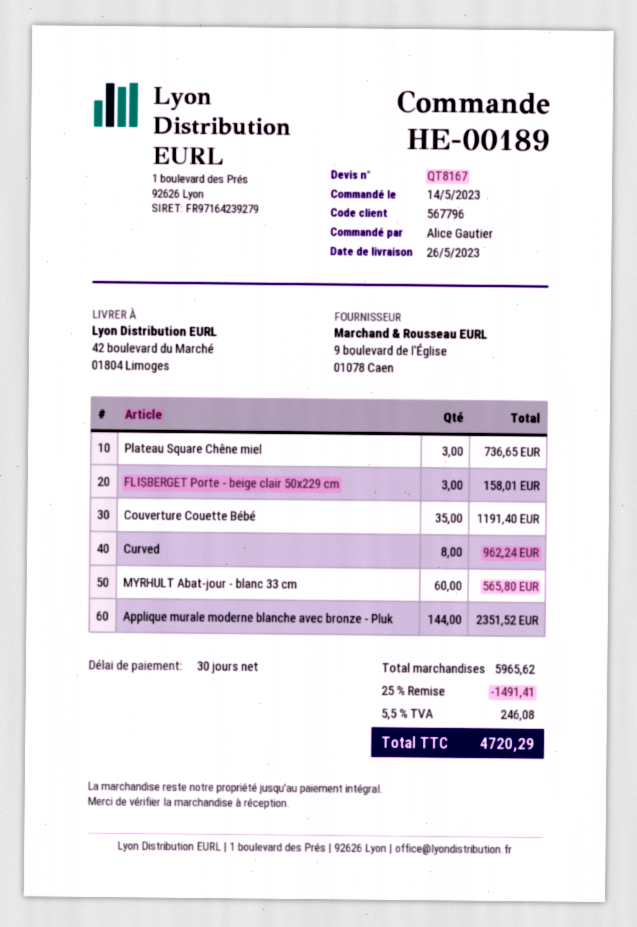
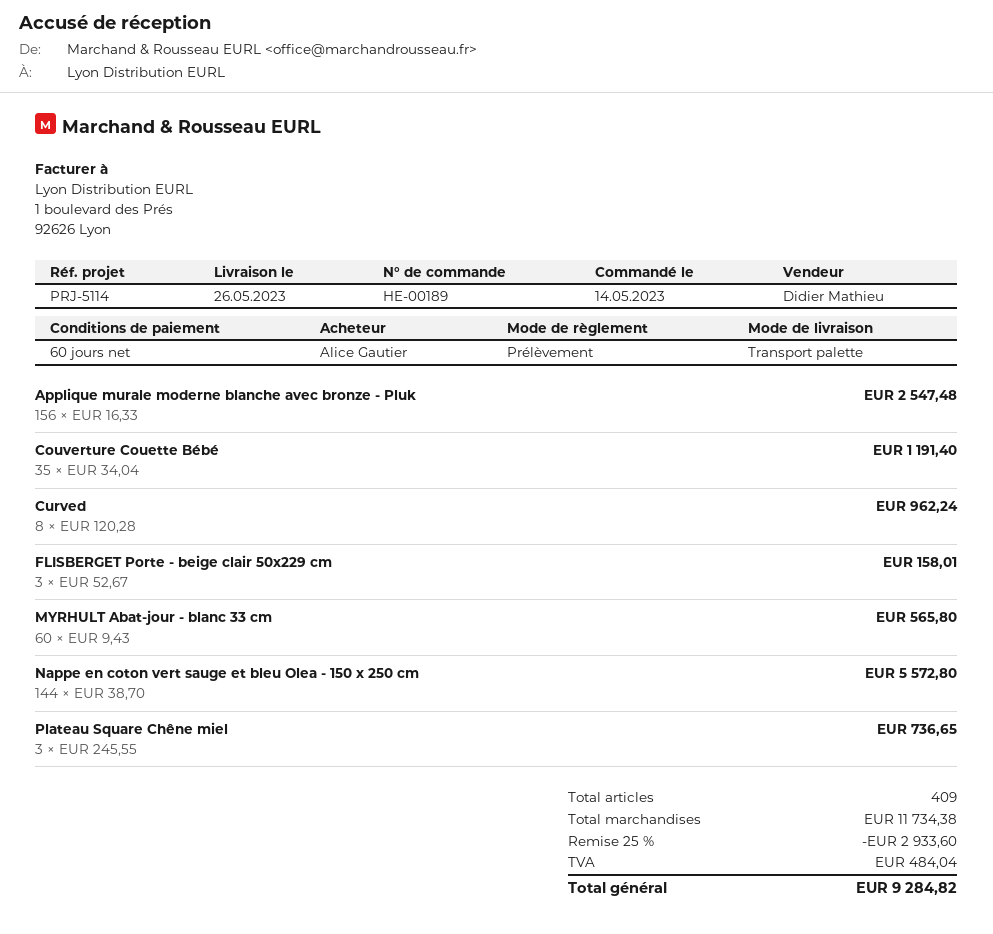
payment terms: 30 days -> 60 days
Applique murale moderne blanche avec bronze - Pluk: 144 for 2351.52 -> 156 for 2547.48
Nappe en coton vert sauge et bleu Olea - 150 x 250 cm: none -> 144 for 5572.80
subtotal: 5965.62 -> 11734.38
discount: 25% = 1491.41 -> 25% = 2933.60
tax: 246.08 -> 484.04
total: 4720.29 -> 9284.82

